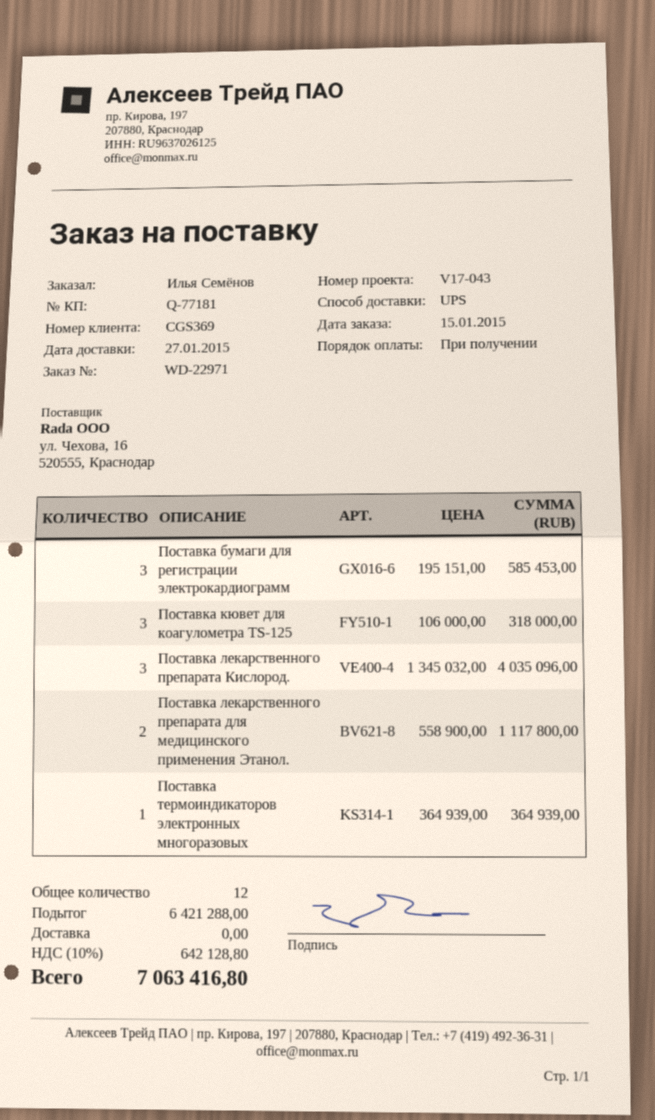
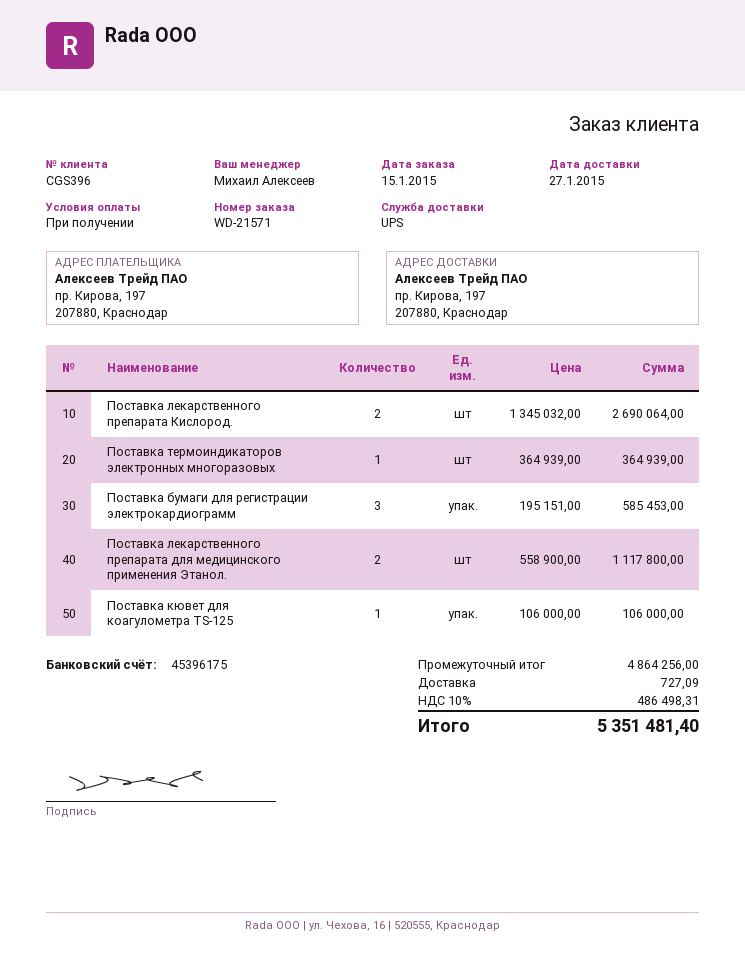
order number: WD-22971 -> WD-21571
customer number: CGS369 -> CGS396
Поставка кювет для коагулометра TS-125: 3 x 106000.00 = 318000.00 -> 1 x 106000.00 = 106000.00
Поставка лекарственного препарата Кислород.: 3 x 1345032.00 = 4035096.00 -> 2 x 1345032.00 = 2690064.00
subtotal: 6421288.00 -> 4864256.00
shipping: 0.00 -> 727.09
tax: 10% = 642128.80 -> 10% = 486498.31
total: 7063416.80 -> 5351481.40

